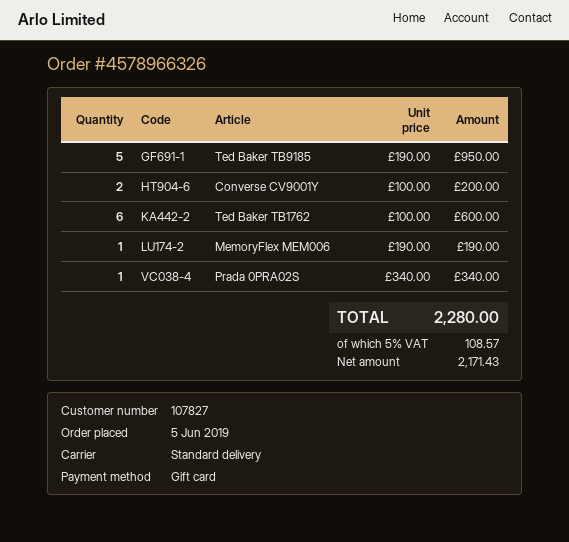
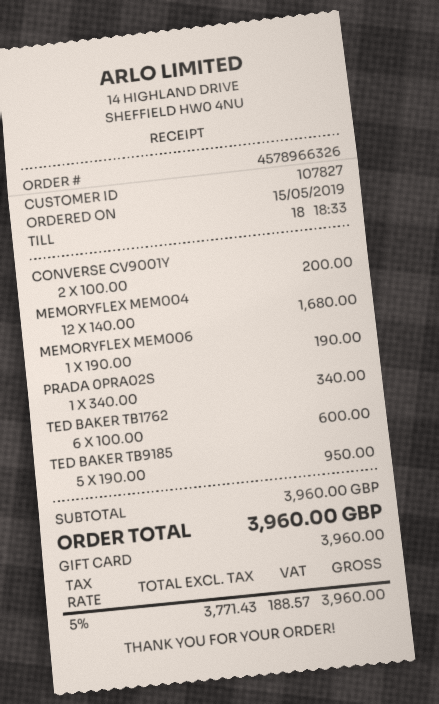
order date: 2019-06-05 -> 2019-05-15
MEMORYFLEX MEM004: none -> 12 x 140.00 = 1680.00
net: 2171.43 -> 3771.43
tax: 5% = 108.57 -> 5% = 188.57
total: 2280.00 -> 3960.00

